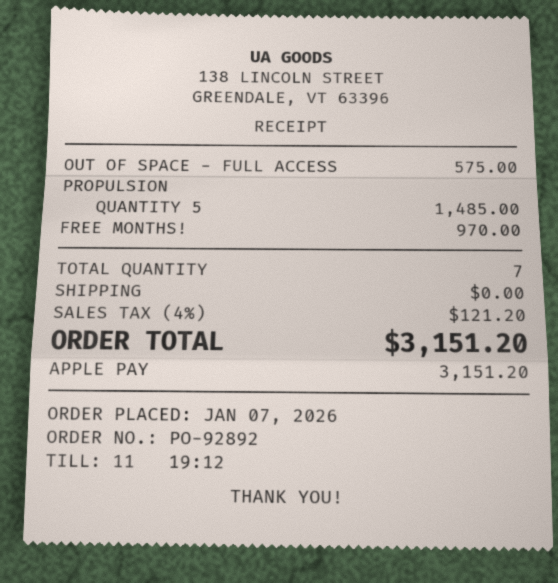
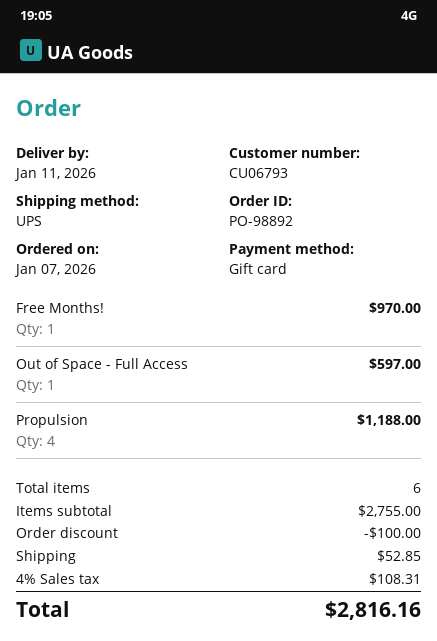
order number: PO-92892 -> PO-98892
payment method: Apple Pay -> gift card
OUT OF SPACE - FULL ACCESS: 1 for 575.00 -> 1 for 597.00
PROPULSION: 5 for 1485.00 -> 4 for 1188.00
total quantity: 7 -> 6
discount: none -> 100.00
shipping: 0.00 -> 52.85
tax: 4% = 121.20 -> 4% = 108.31
total: 3151.20 -> 2816.16

